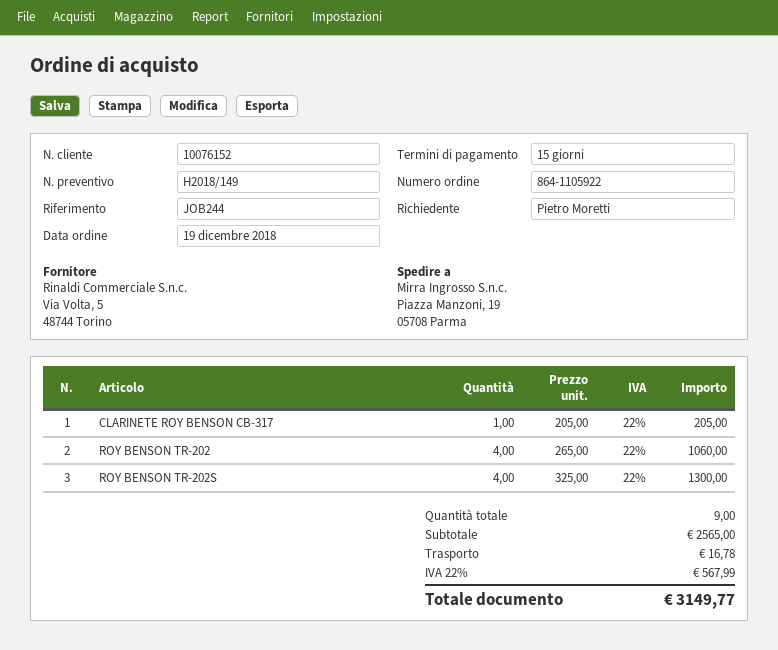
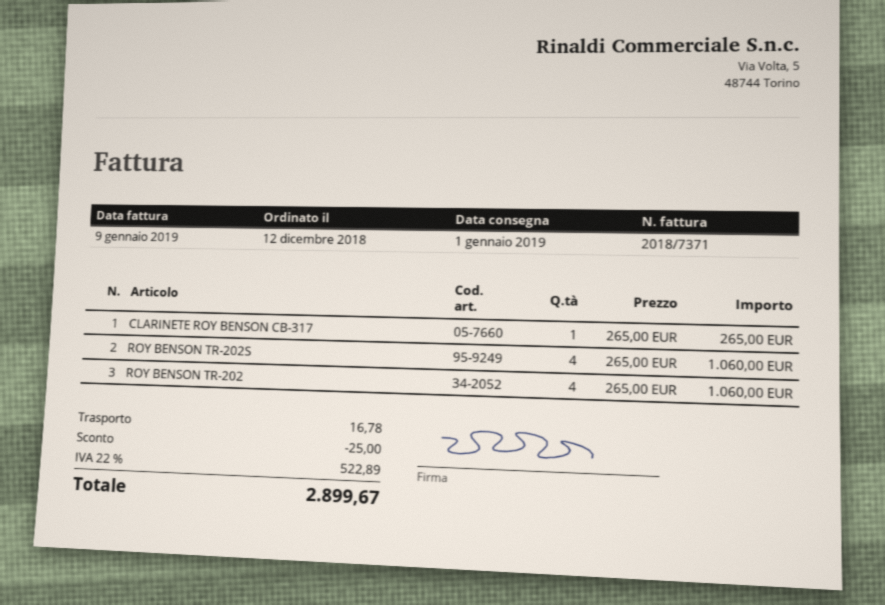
order date: 2018-12-19 -> 2018-12-12
CLARINETE ROY BENSON CB-317: 1 x 205.00 = 205.00 -> 1 x 265.00 = 265.00
ROY BENSON TR-202S: 4 x 325.00 = 1300.00 -> 4 x 265.00 = 1060.00
discount: none -> 25.00
tax: 22% = 567.99 -> 22% = 522.89
total: 3149.77 -> 2899.67

